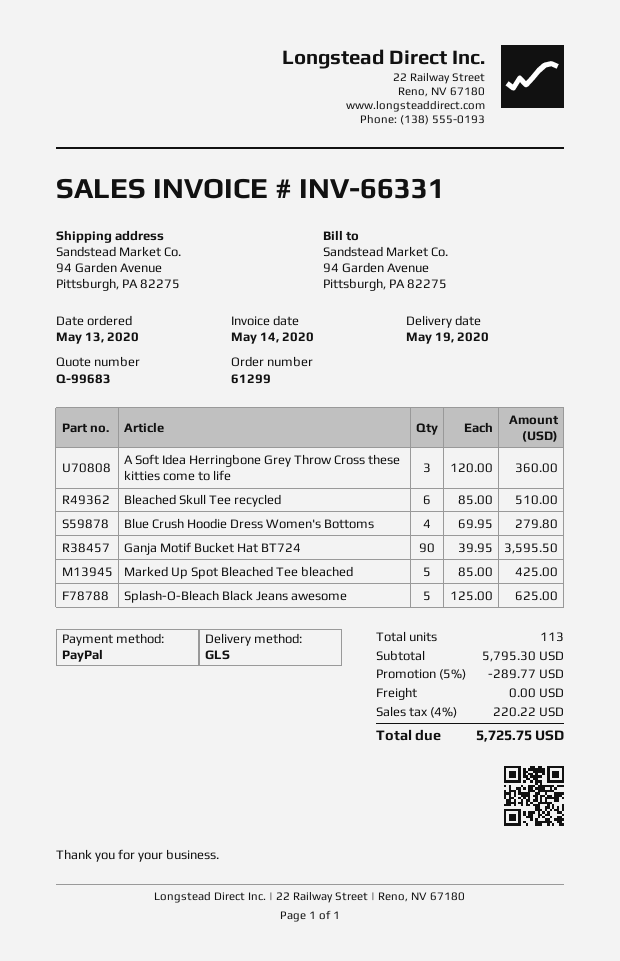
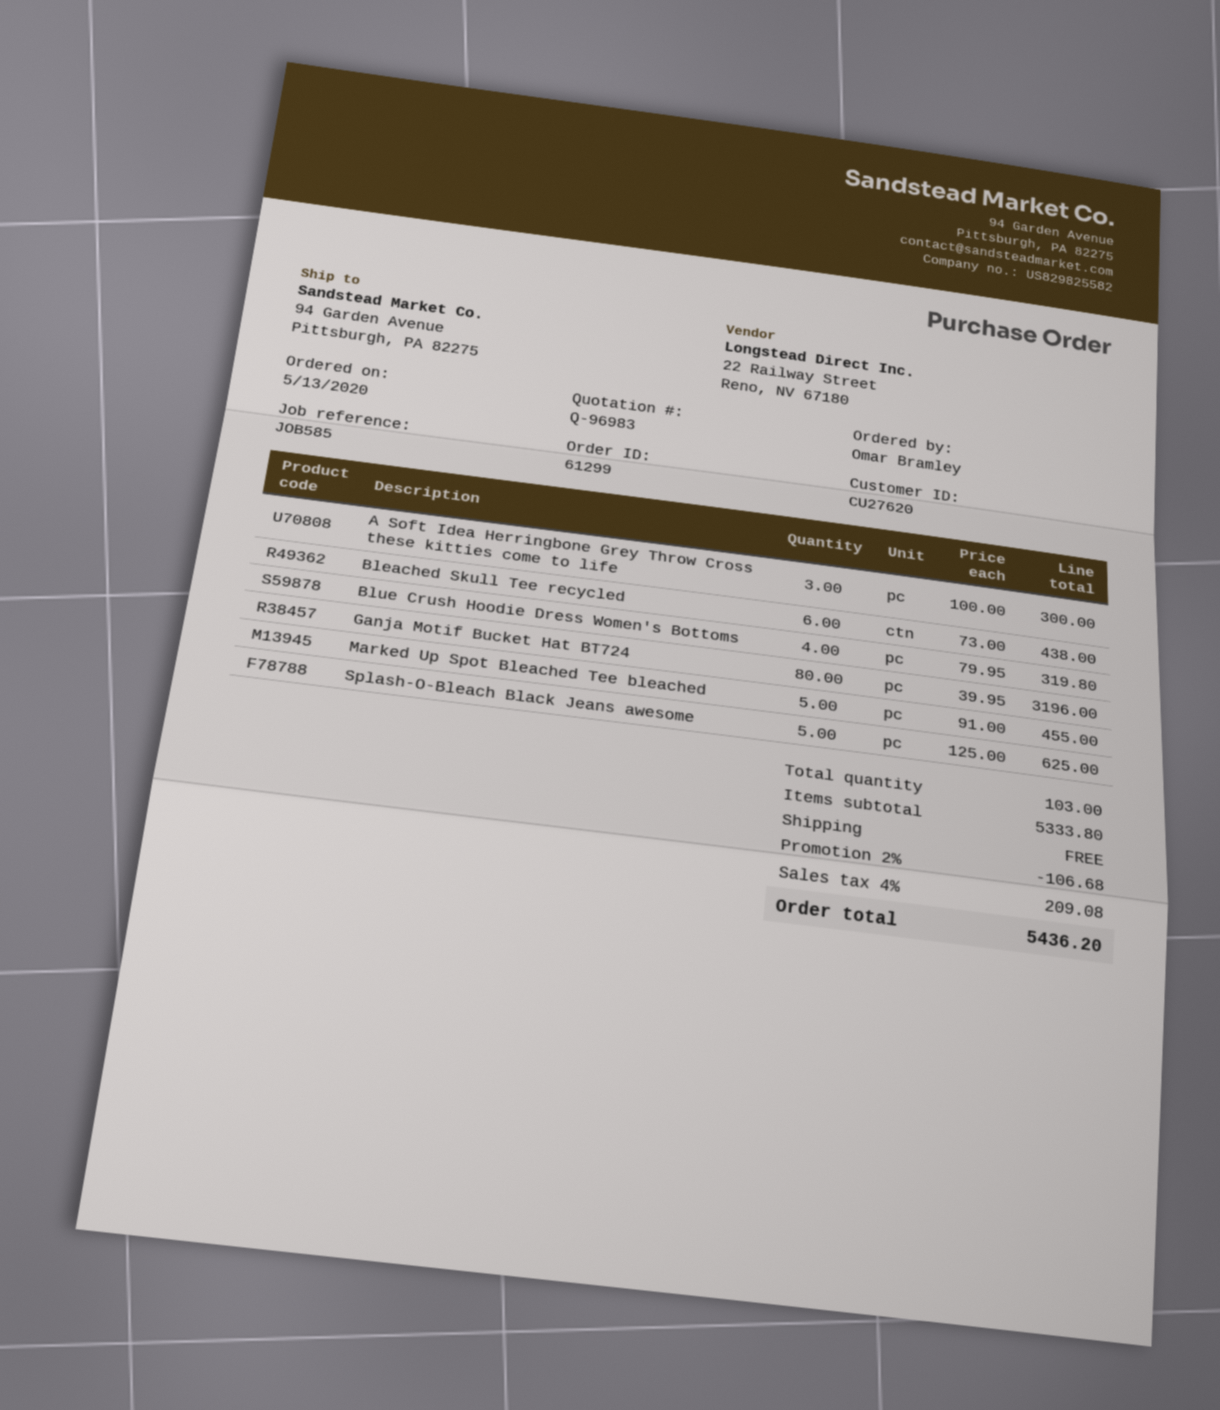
quote number: Q-99683 -> Q-96983
A Soft Idea Herringbone Grey Throw Cross these kitties come to life: 3 x 120.00 = 360.00 -> 3 x 100.00 = 300.00
Bleached Skull Tee recycled: 6 x 85.00 = 510.00 -> 6 x 73.00 = 438.00
Blue Crush Hoodie Dress Women's Bottoms: 4 x 69.95 = 279.80 -> 4 x 79.95 = 319.80
Ganja Motif Bucket Hat BT724: 90 x 39.95 = 3595.50 -> 80 x 39.95 = 3196.00
Marked Up Spot Bleached Tee bleached: 5 x 85.00 = 425.00 -> 5 x 91.00 = 455.00
total quantity: 113 -> 103
subtotal: 5795.30 -> 5333.80
discount: 5% = 289.77 -> 2% = 106.68
tax: 4% = 220.22 -> 4% = 209.08
total: 5725.75 -> 5436.20

